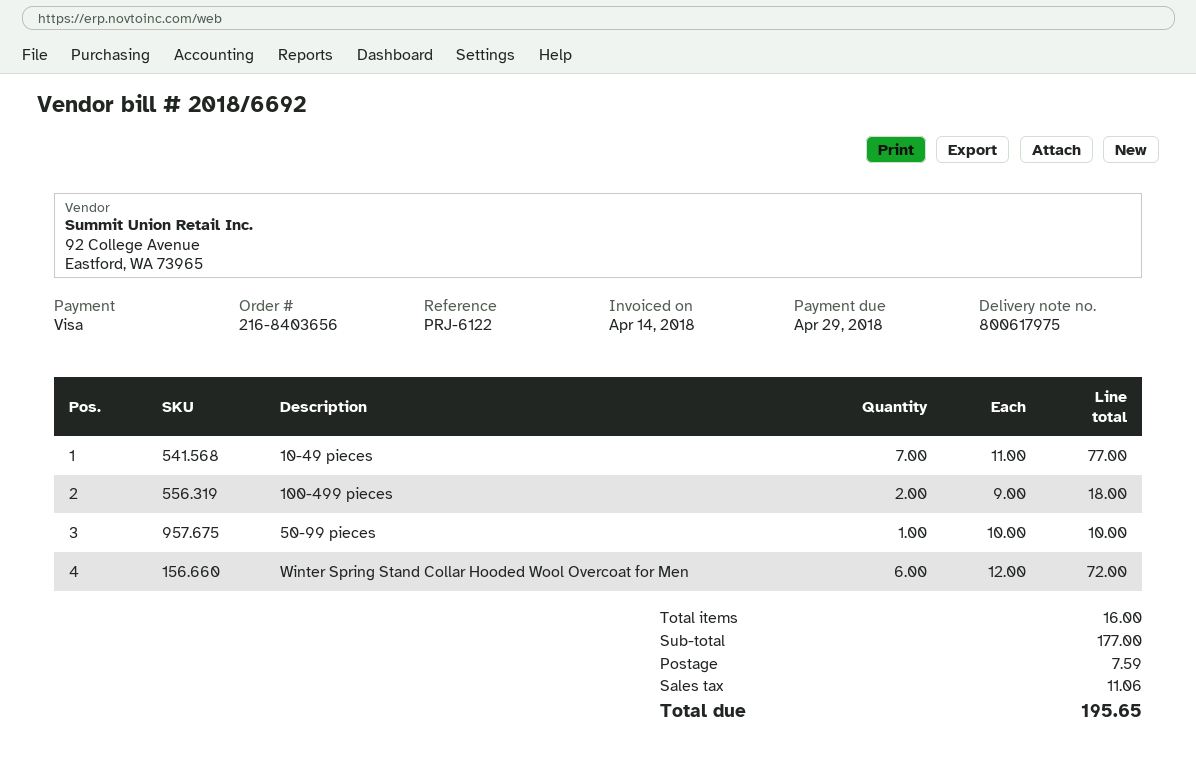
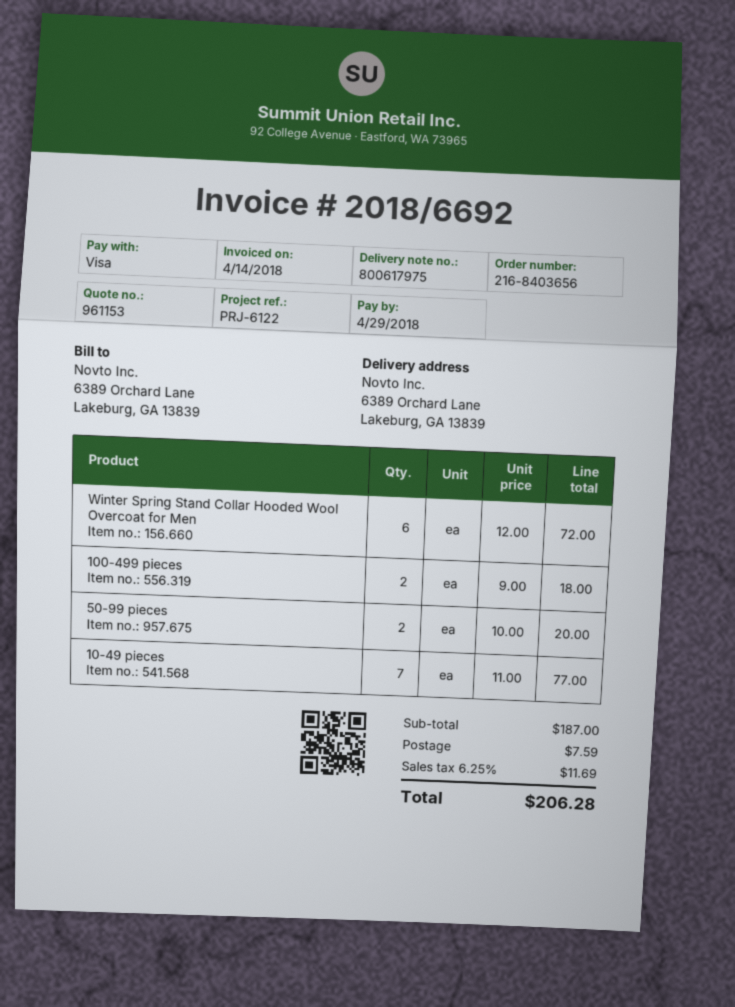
50-99 pieces: 1 x 10.00 = 10.00 -> 2 x 10.00 = 20.00
subtotal: 177.00 -> 187.00
tax: 11.06 -> 11.69
total: 195.65 -> 206.28

